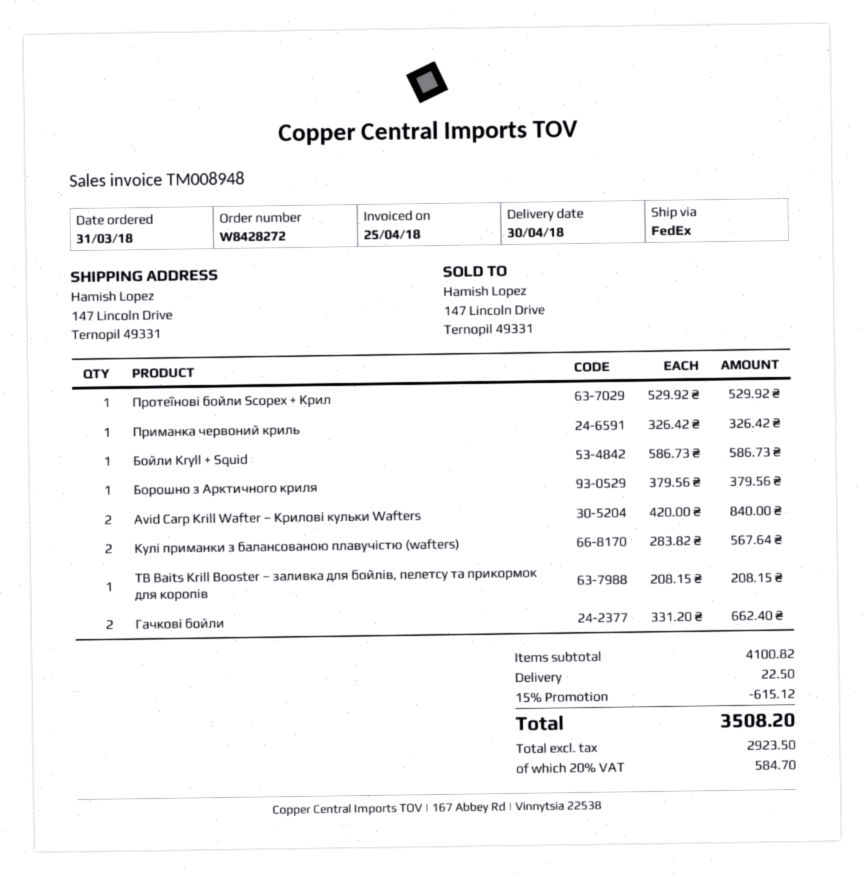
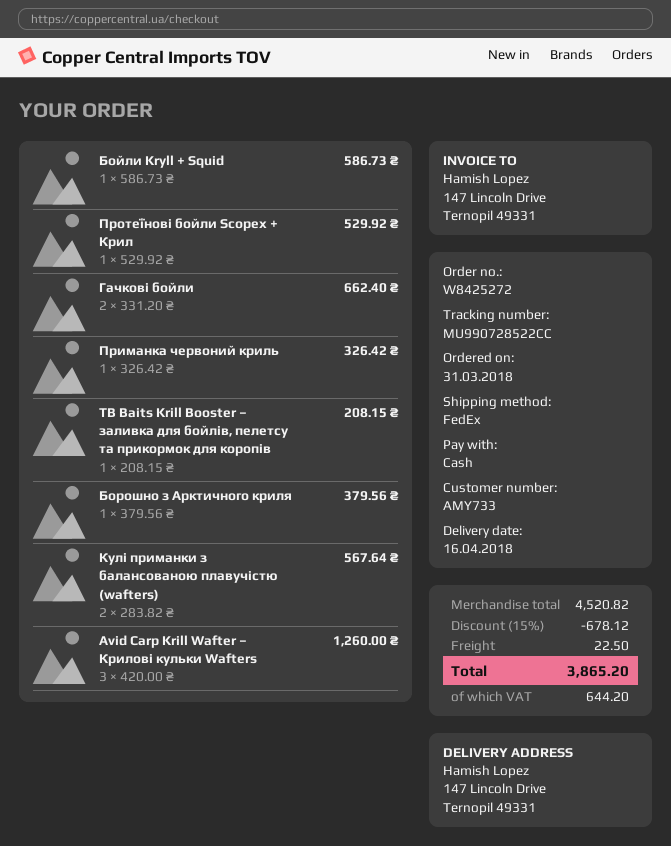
order number: W8428272 -> W8425272
delivery date: 2018-04-30 -> 2018-04-16
Avid Carp Krill Wafter – Крилові кульки Wafters: 2 x 420.00 = 840.00 -> 3 x 420.00 = 1260.00
subtotal: 4100.82 -> 4520.82
discount: 15% = 615.12 -> 15% = 678.12
tax: 584.70 -> 644.20
total: 3508.20 -> 3865.20

